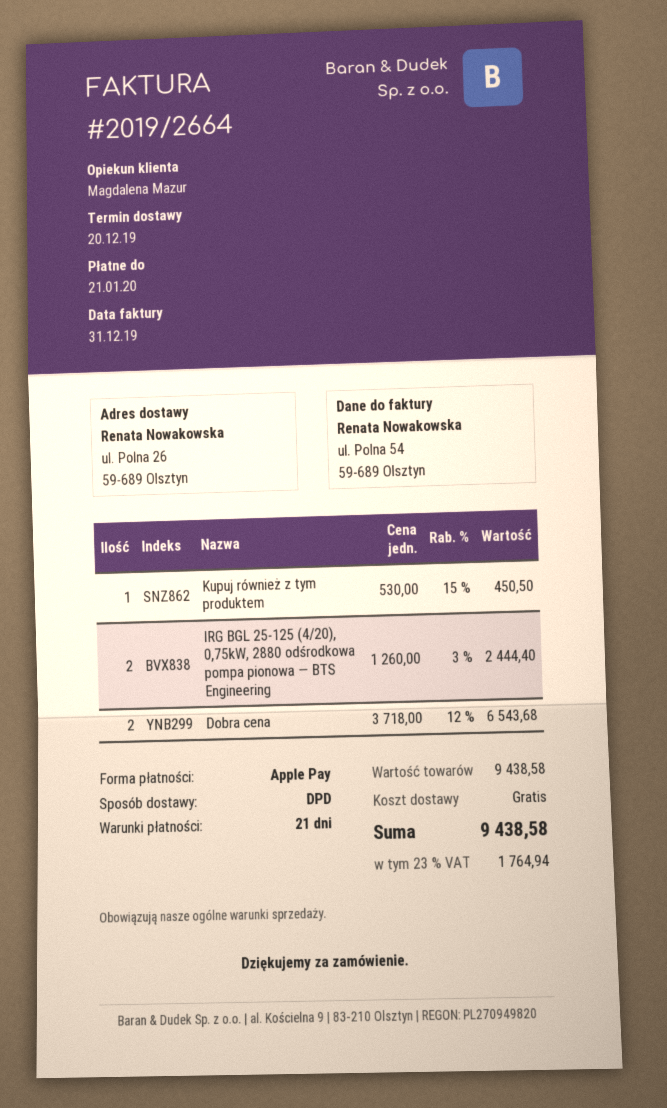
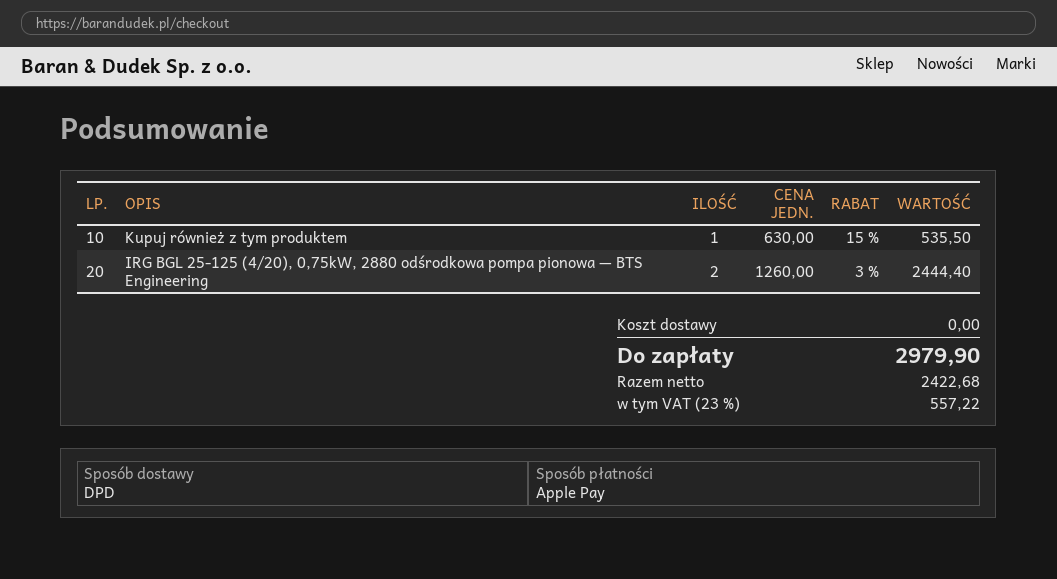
Kupuj również z tym produktem: 1 x 530.00 - 15% = 450.50 -> 1 x 630.00 - 15% = 535.50
Dobra cena: 2 x 3718.00 - 12% = 6543.68 -> none
tax: 23% = 1764.94 -> 23% = 557.22
total: 9438.58 -> 2979.90

